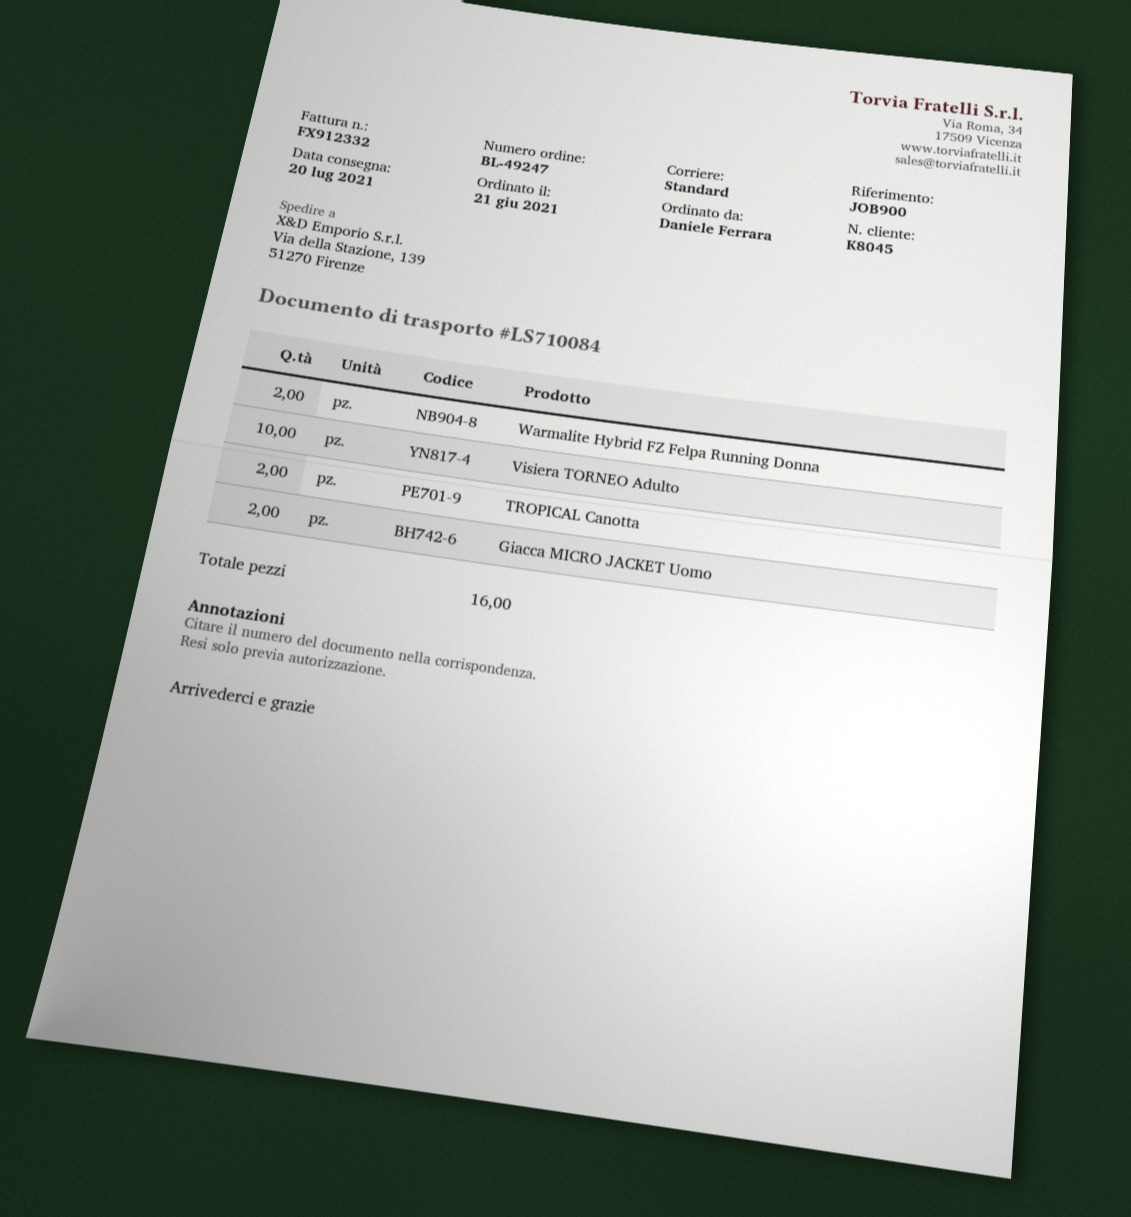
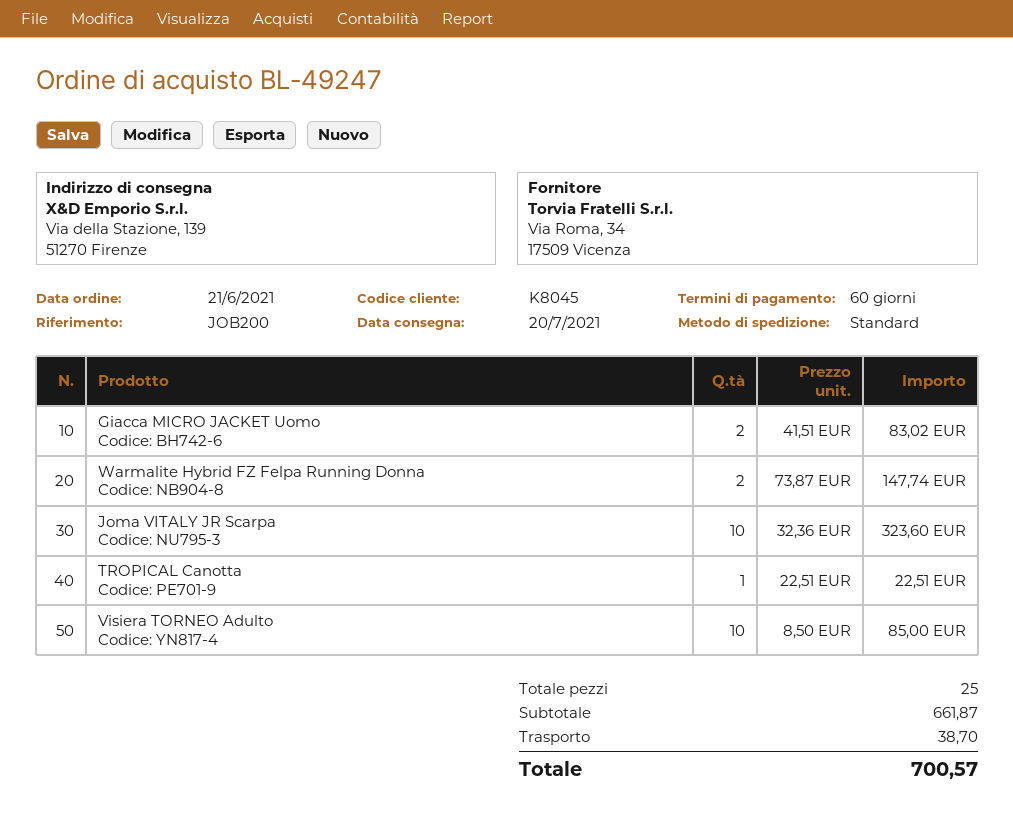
reference: JOB900 -> JOB200
TROPICAL Canotta: 2 -> 1
Joma VITALY JR Scarpa: none -> 10
total quantity: 16 -> 25

